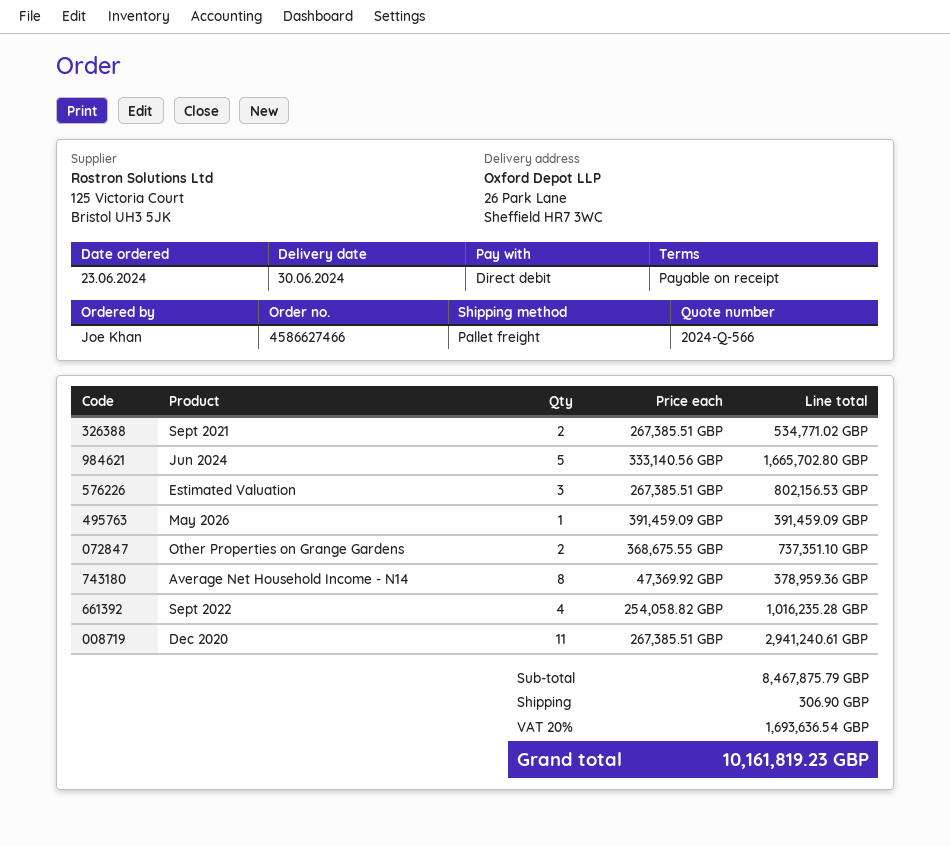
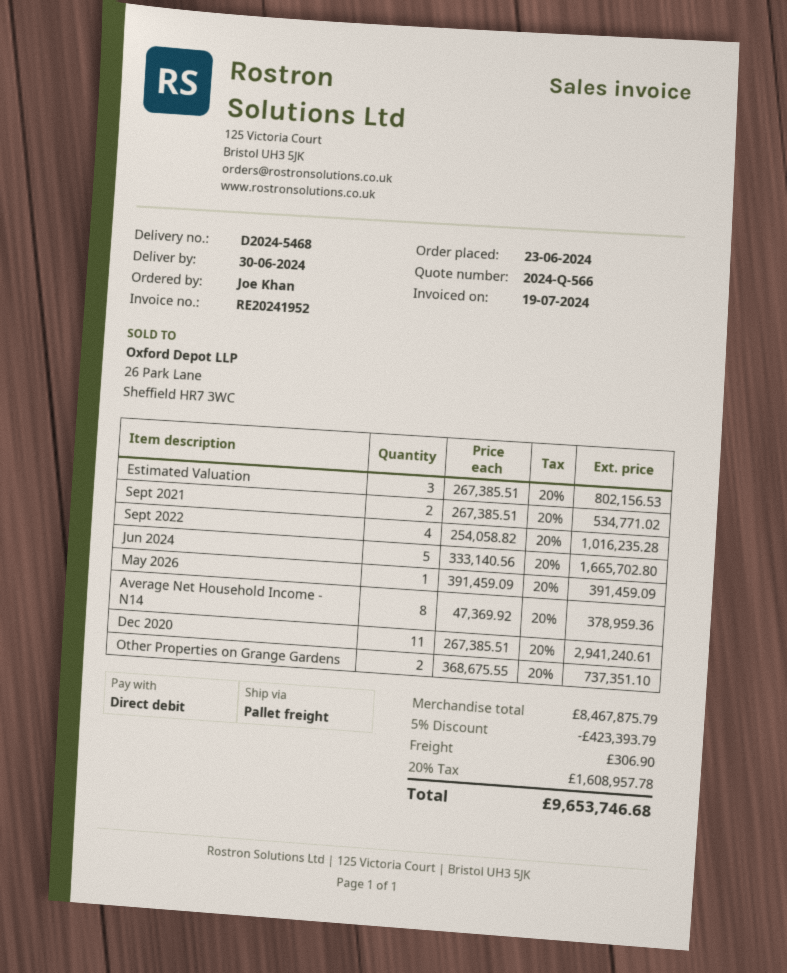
discount: none -> 5% = 423393.79
tax: 20% = 1693636.54 -> 20% = 1608957.78
total: 10161819.23 -> 9653746.68

